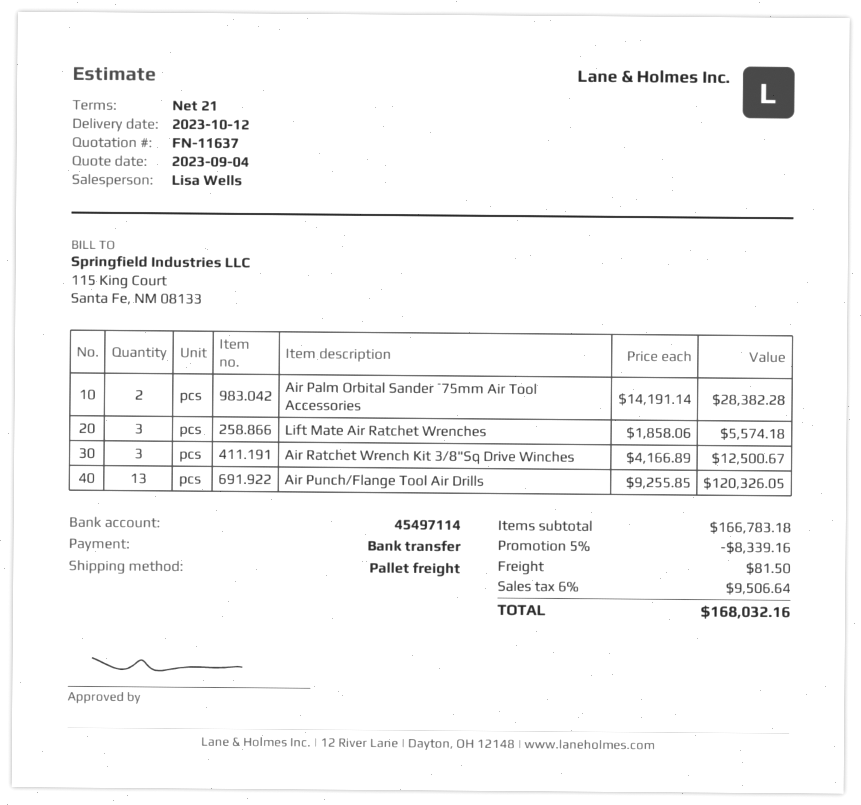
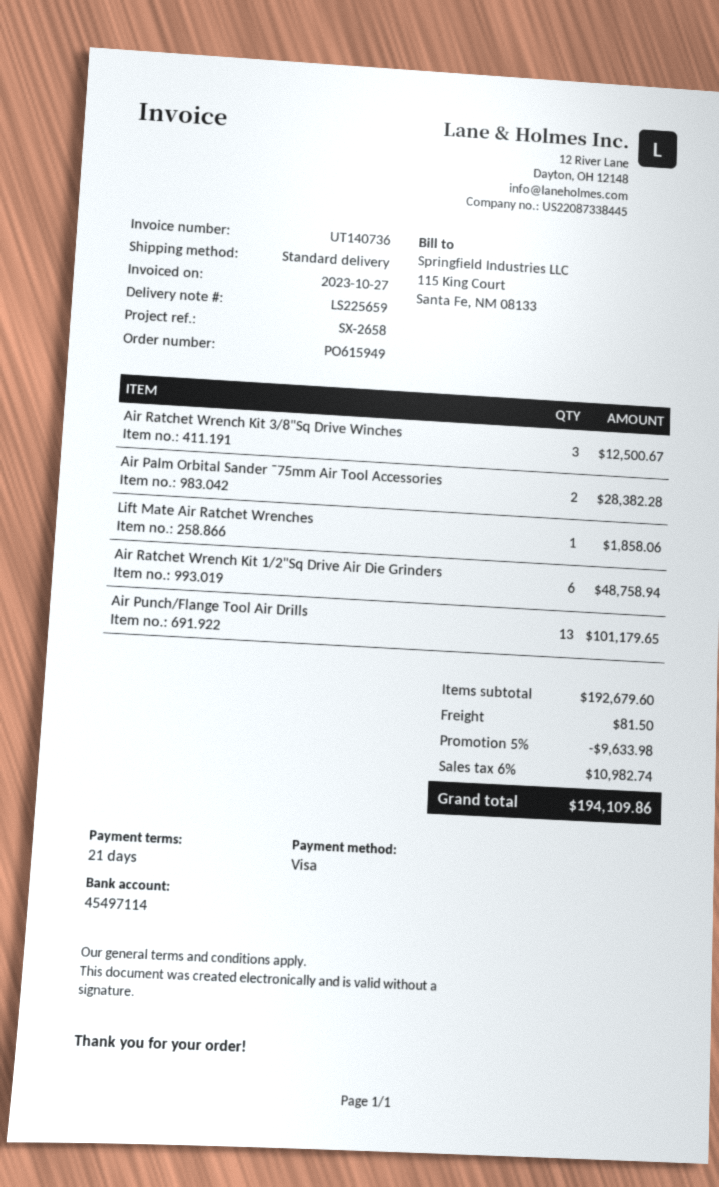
payment method: bank transfer -> Visa
shipping method: pallet freight -> standard
Lift Mate Air Ratchet Wrenches: 3 for 5574.18 -> 1 for 1858.06
Air Punch/Flange Tool Air Drills: 13 for 120326.05 -> 13 for 101179.65
Air Ratchet Wrench Kit 1/2"Sq Drive Air Die Grinders: none -> 6 for 48758.94
subtotal: 166783.18 -> 192679.60
discount: 5% = 8339.16 -> 5% = 9633.98
tax: 6% = 9506.64 -> 6% = 10982.74
total: 168032.16 -> 194109.86

